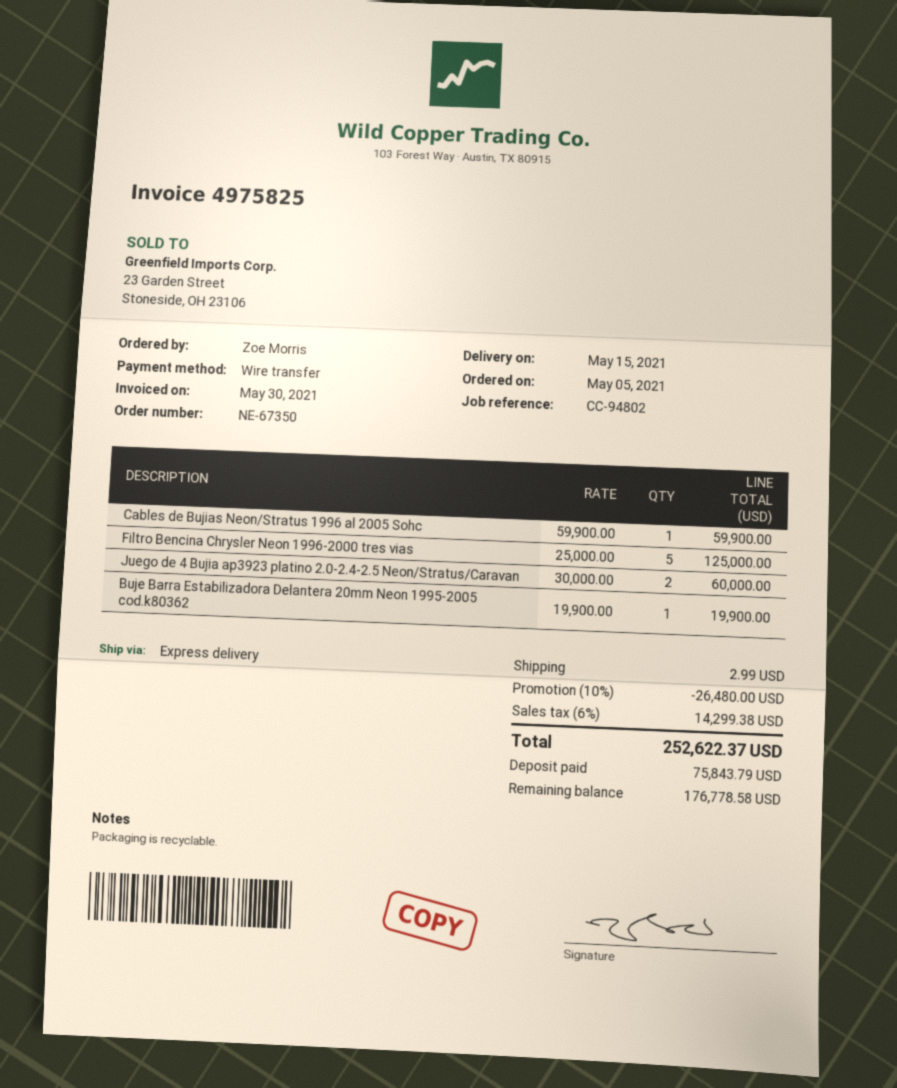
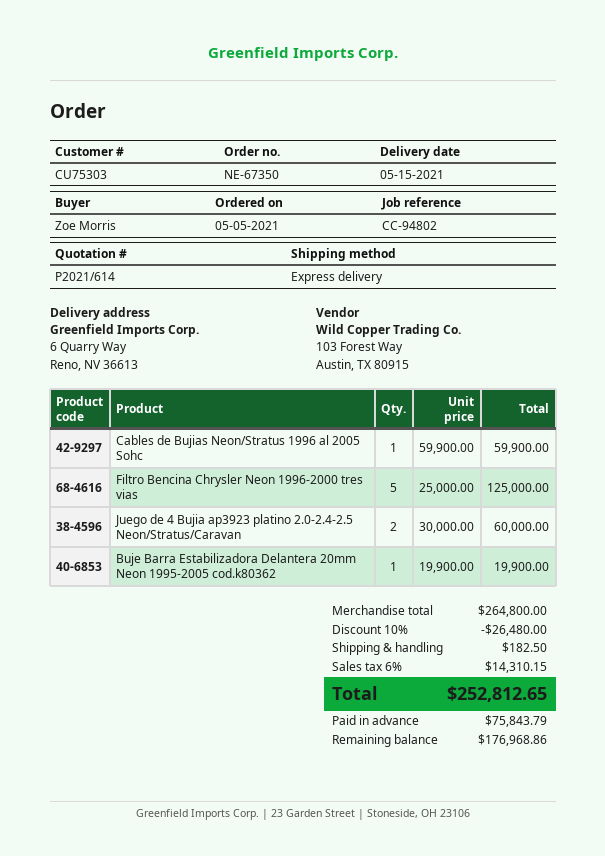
shipping: 2.99 -> 182.50
tax: 6% = 14299.38 -> 6% = 14310.15
total: 252622.37 -> 252812.65
balance: 176778.58 -> 176968.86

